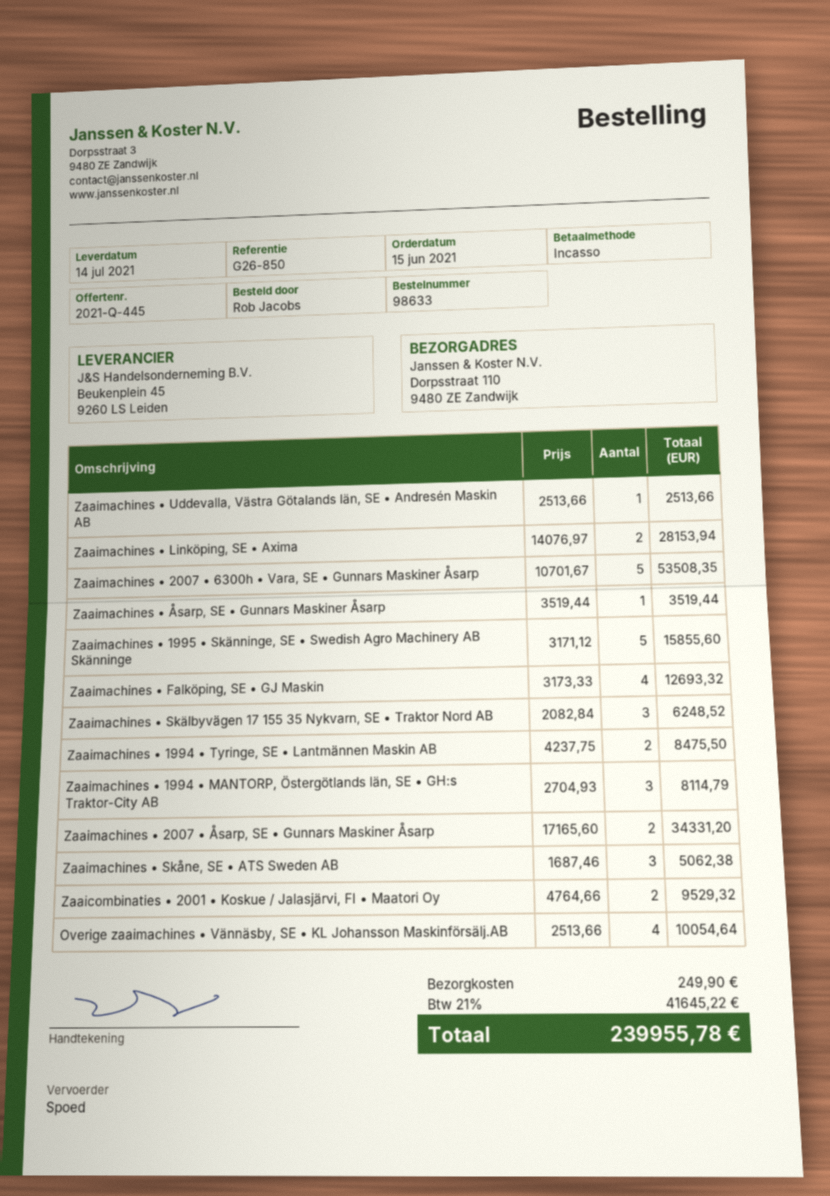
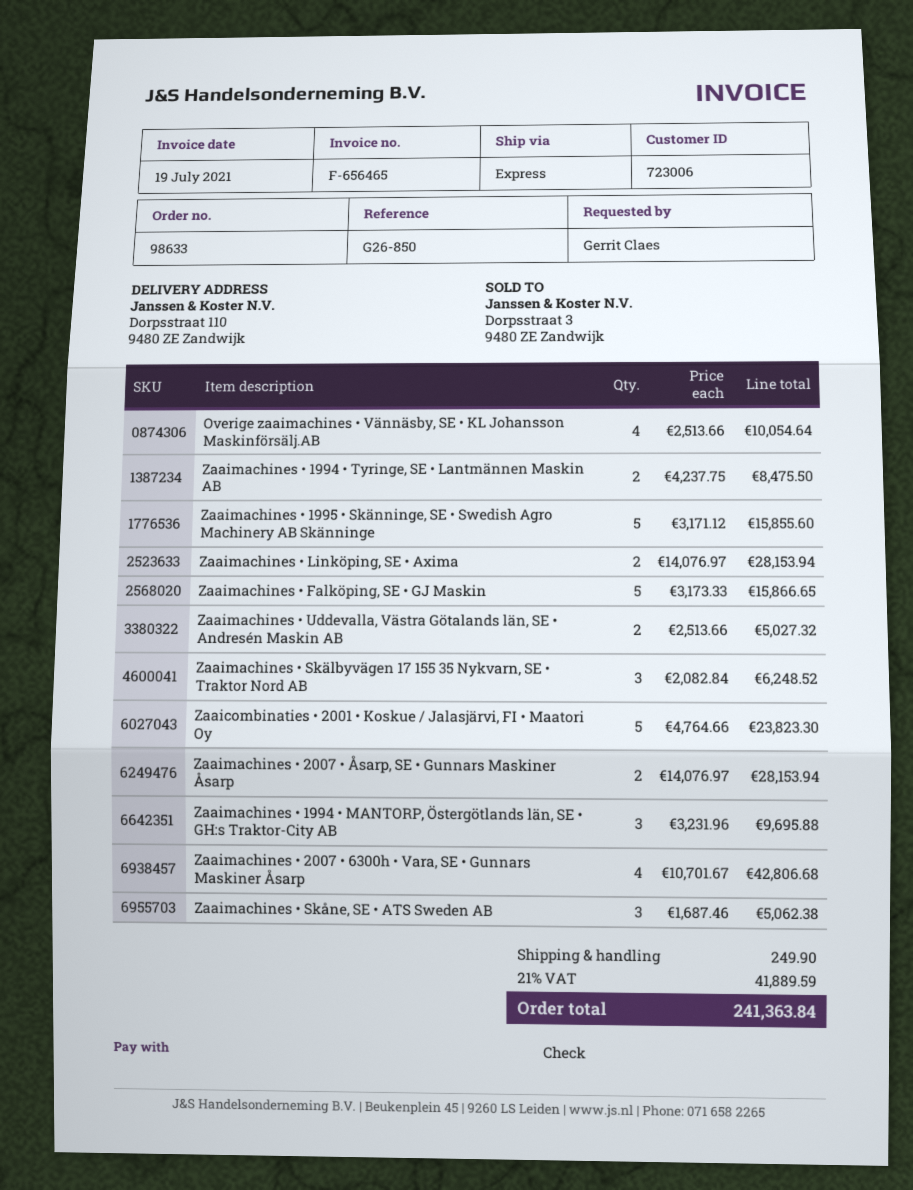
ordered by: Rob Jacobs -> Gerrit Claes
payment method: direct debit -> cheque
Zaaimachines • Uddevalla, Västra Götalands län, SE • Andresén Maskin AB: 1 x 2513.66 = 2513.66 -> 2 x 2513.66 = 5027.32
Zaaimachines • 2007 • 6300h • Vara, SE • Gunnars Maskiner Åsarp: 5 x 10701.67 = 53508.35 -> 4 x 10701.67 = 42806.68
Zaaimachines • Åsarp, SE • Gunnars Maskiner Åsarp: 1 x 3519.44 = 3519.44 -> none
Zaaimachines • Falköping, SE • GJ Maskin: 4 x 3173.33 = 12693.32 -> 5 x 3173.33 = 15866.65
Zaaimachines • 1994 • MANTORP, Östergötlands län, SE • GH:s Traktor-City AB: 3 x 2704.93 = 8114.79 -> 3 x 3231.96 = 9695.88
Zaaimachines • 2007 • Åsarp, SE • Gunnars Maskiner Åsarp: 2 x 17165.60 = 34331.20 -> 2 x 14076.97 = 28153.94
Zaaicombinaties • 2001 • Koskue / Jalasjärvi, FI • Maatori Oy: 2 x 4764.66 = 9529.32 -> 5 x 4764.66 = 23823.30
tax: 21% = 41645.22 -> 21% = 41889.59
total: 239955.78 -> 241363.84

